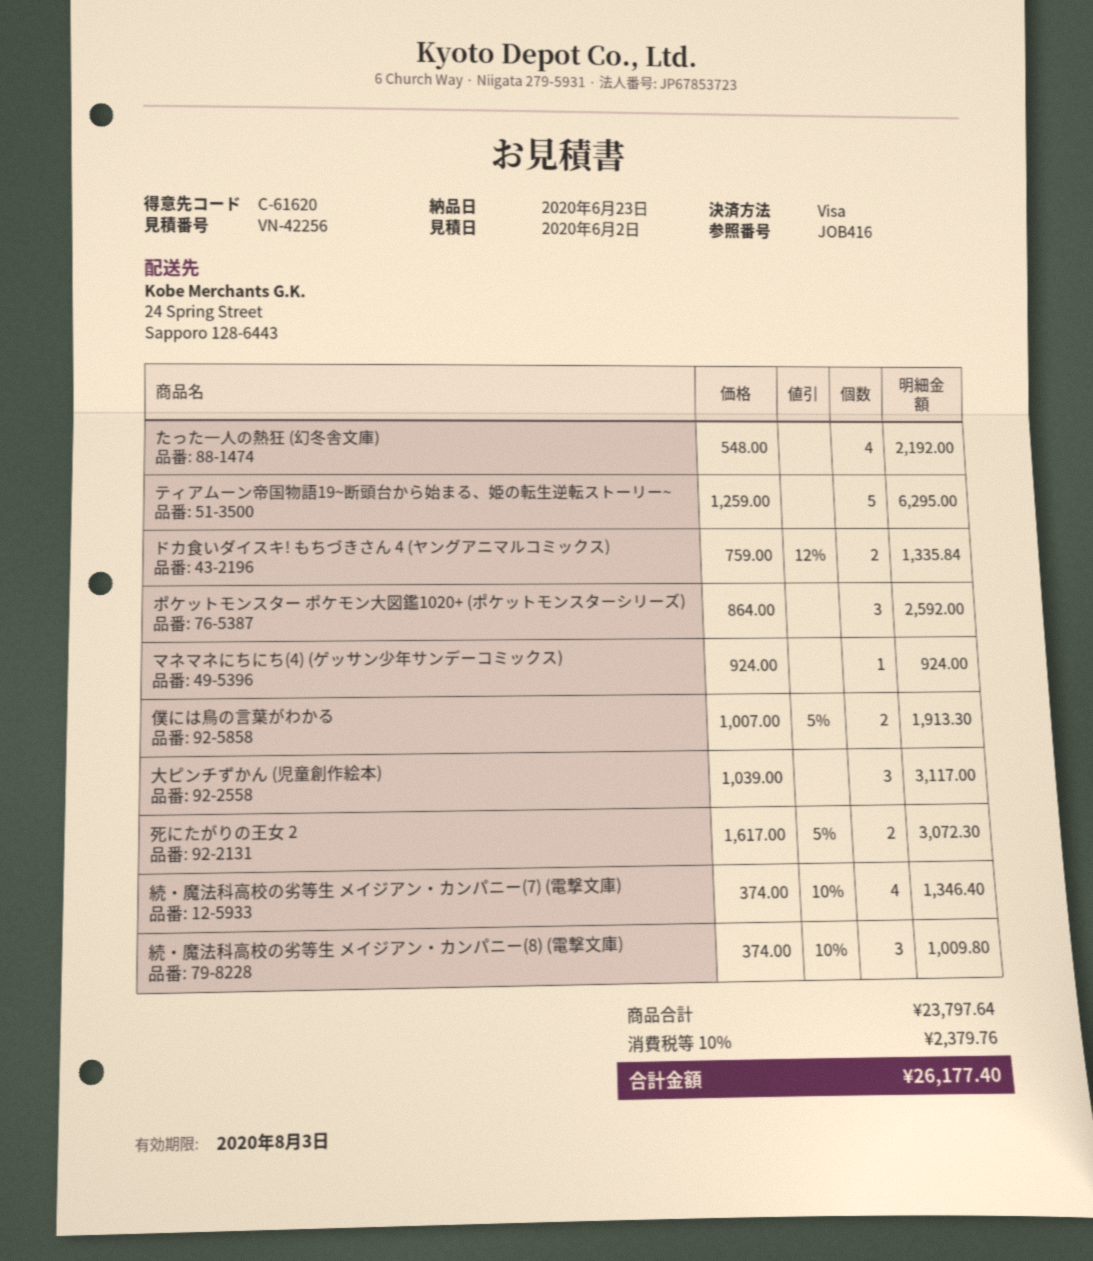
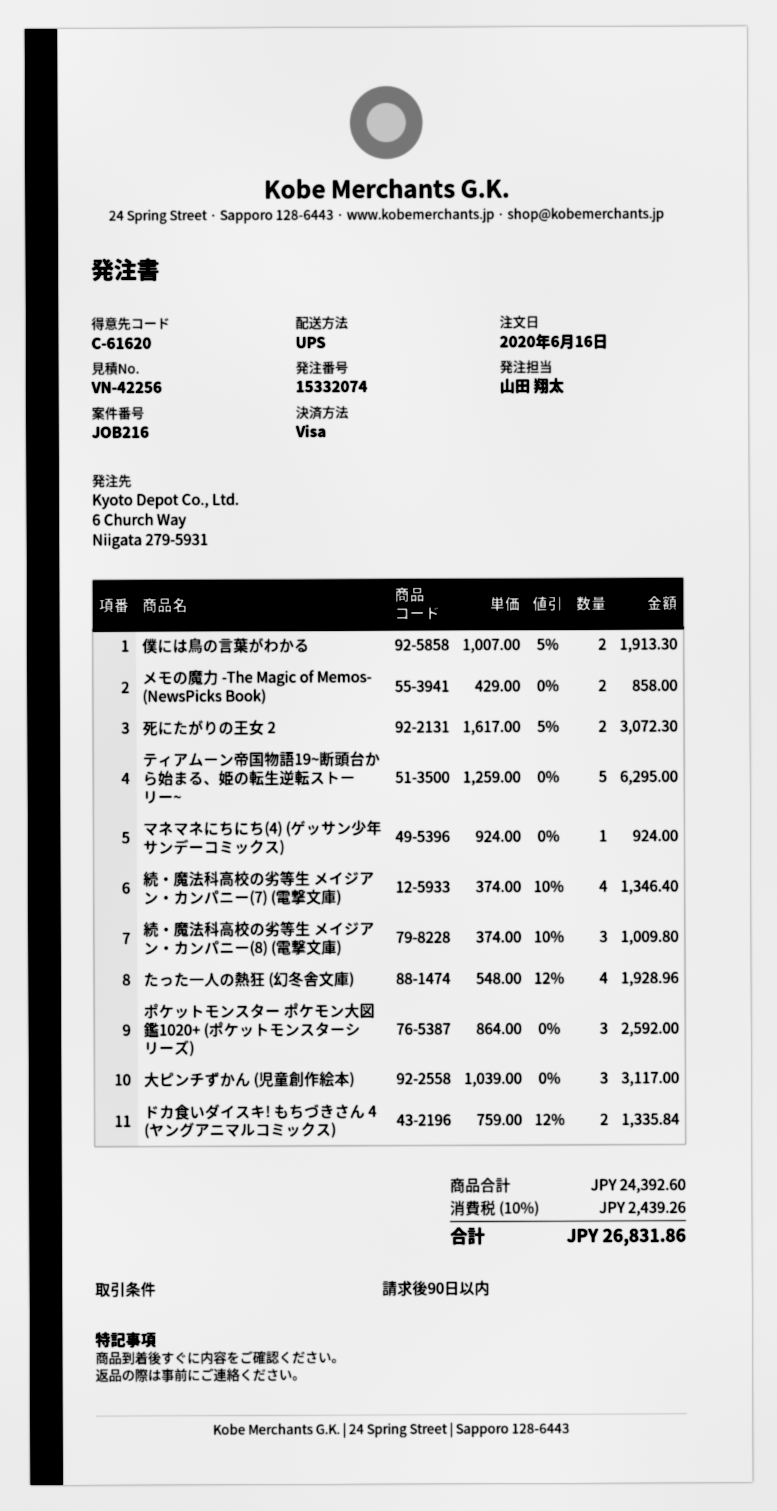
reference: JOB416 -> JOB216
たった一人の熱狂 (幻冬舎文庫): 4 x 548.00 = 2192.00 -> 4 x 548.00 - 12% = 1928.96
メモの魔力 -The Magic of Memos- (NewsPicks Book): none -> 2 x 429.00 = 858.00
subtotal: 23797.64 -> 24392.60
tax: 10% = 2379.76 -> 10% = 2439.26
total: 26177.40 -> 26831.86

